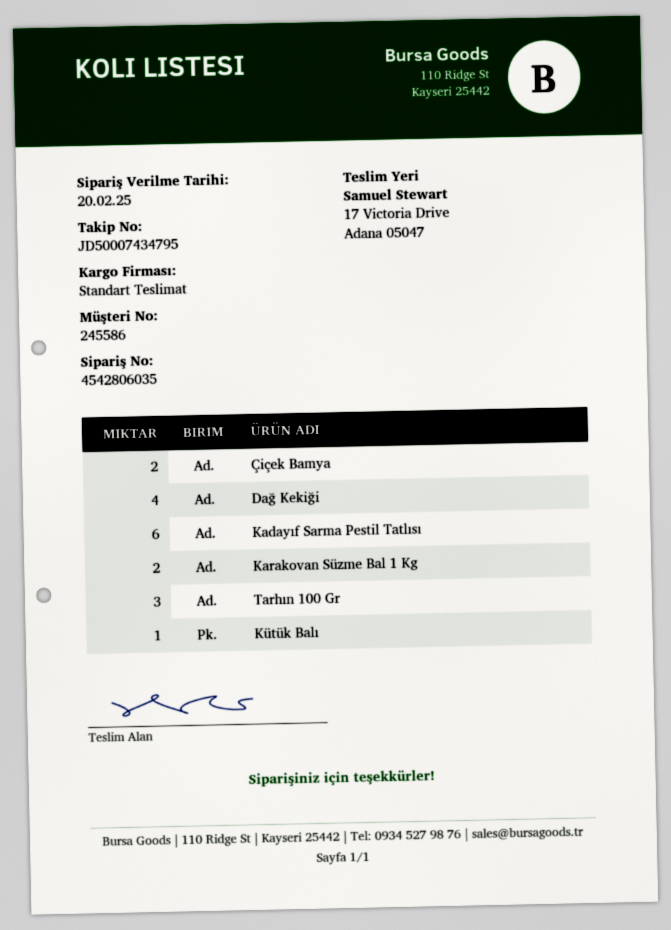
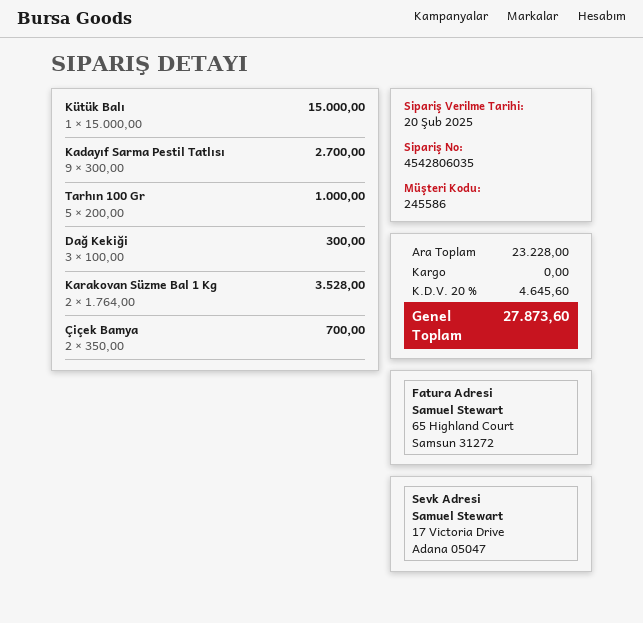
Dağ Kekiği: 4 -> 3
Kadayıf Sarma Pestil Tatlısı: 6 -> 9
Tarhın 100 Gr: 3 -> 5

